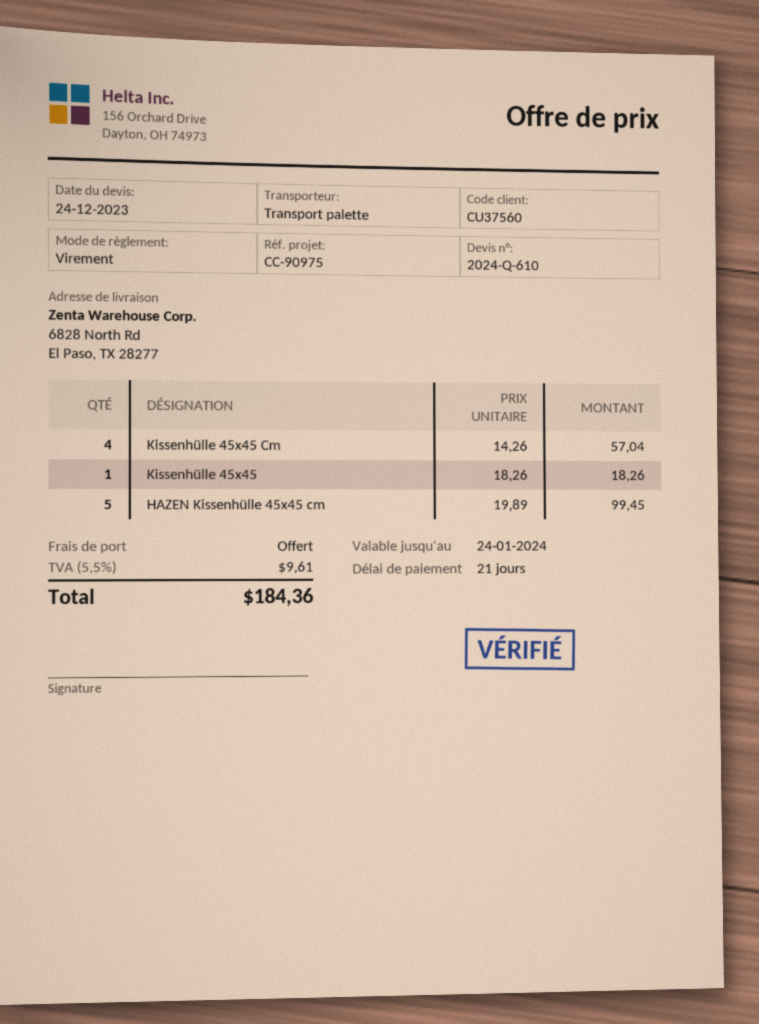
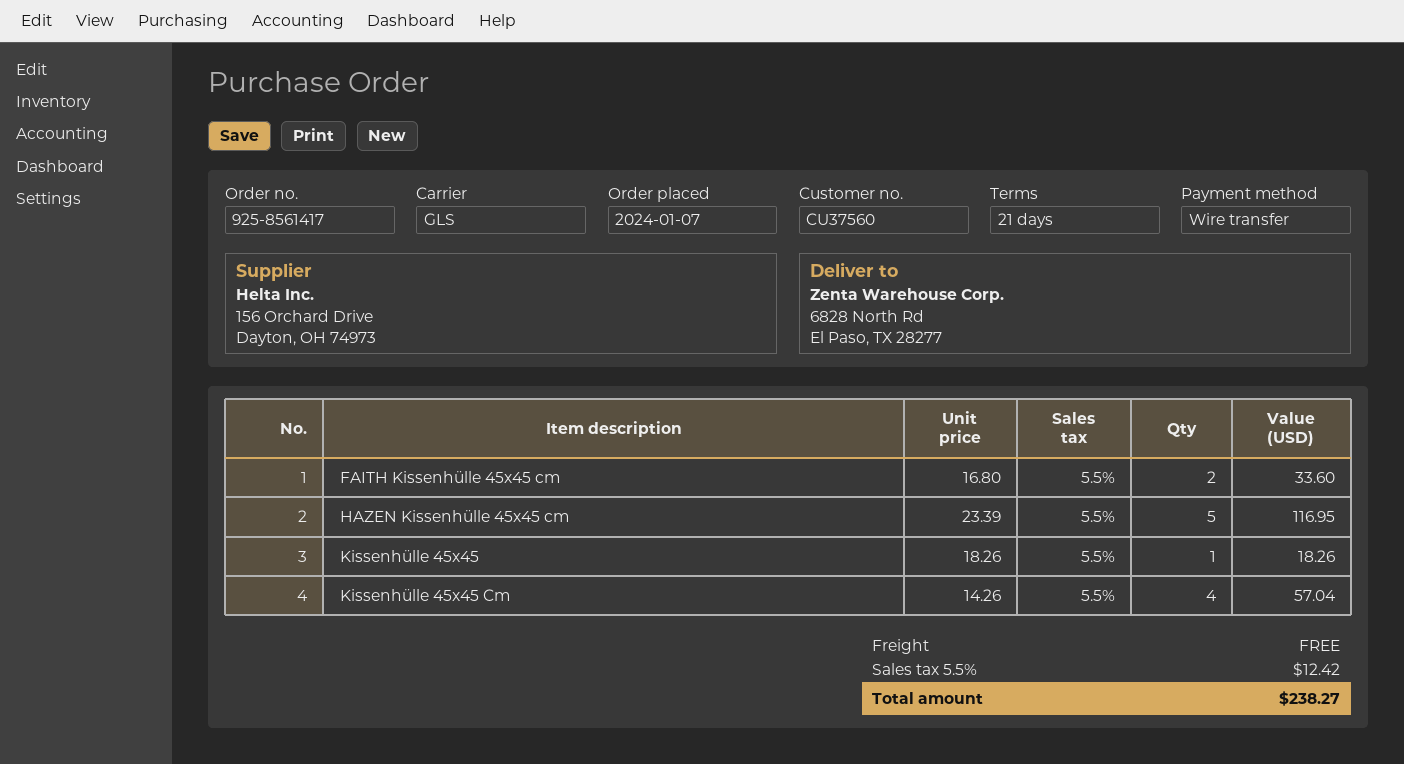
shipping method: pallet freight -> GLS
HAZEN Kissenhülle 45x45 cm: 5 x 19.89 = 99.45 -> 5 x 23.39 = 116.95
FAITH Kissenhülle 45x45 cm: none -> 2 x 16.80 = 33.60
tax: 5.5% = 9.61 -> 5.5% = 12.42
total: 184.36 -> 238.27

